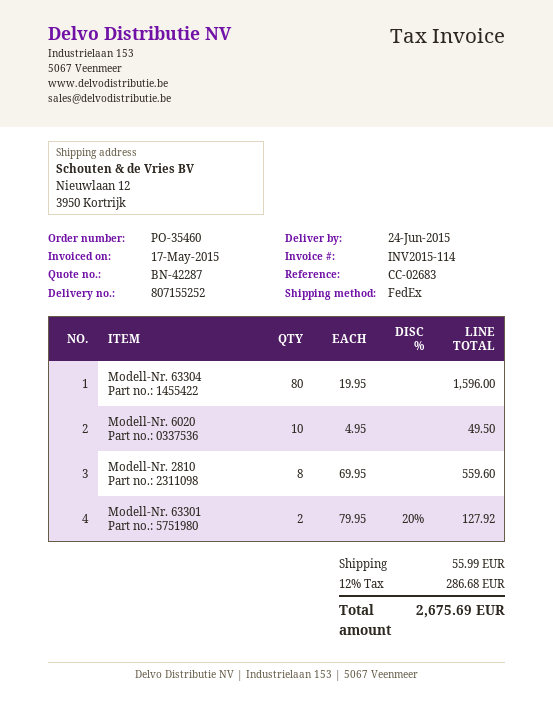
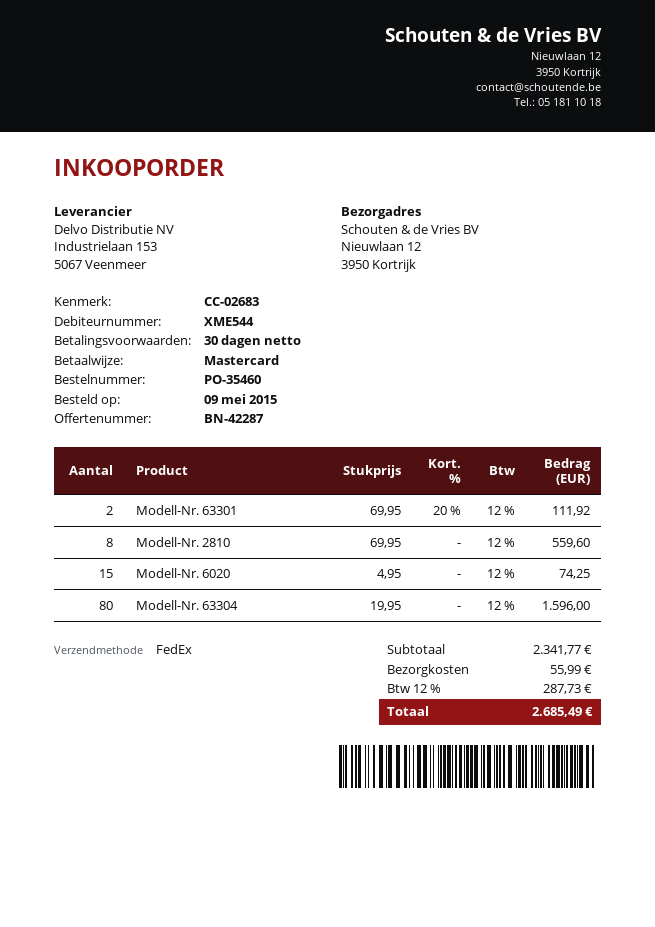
Modell-Nr. 6020: 10 x 4.95 = 49.50 -> 15 x 4.95 = 74.25
Modell-Nr. 63301: 2 x 79.95 - 20% = 127.92 -> 2 x 69.95 - 20% = 111.92
tax: 12% = 286.68 -> 12% = 287.73
total: 2675.69 -> 2685.49

